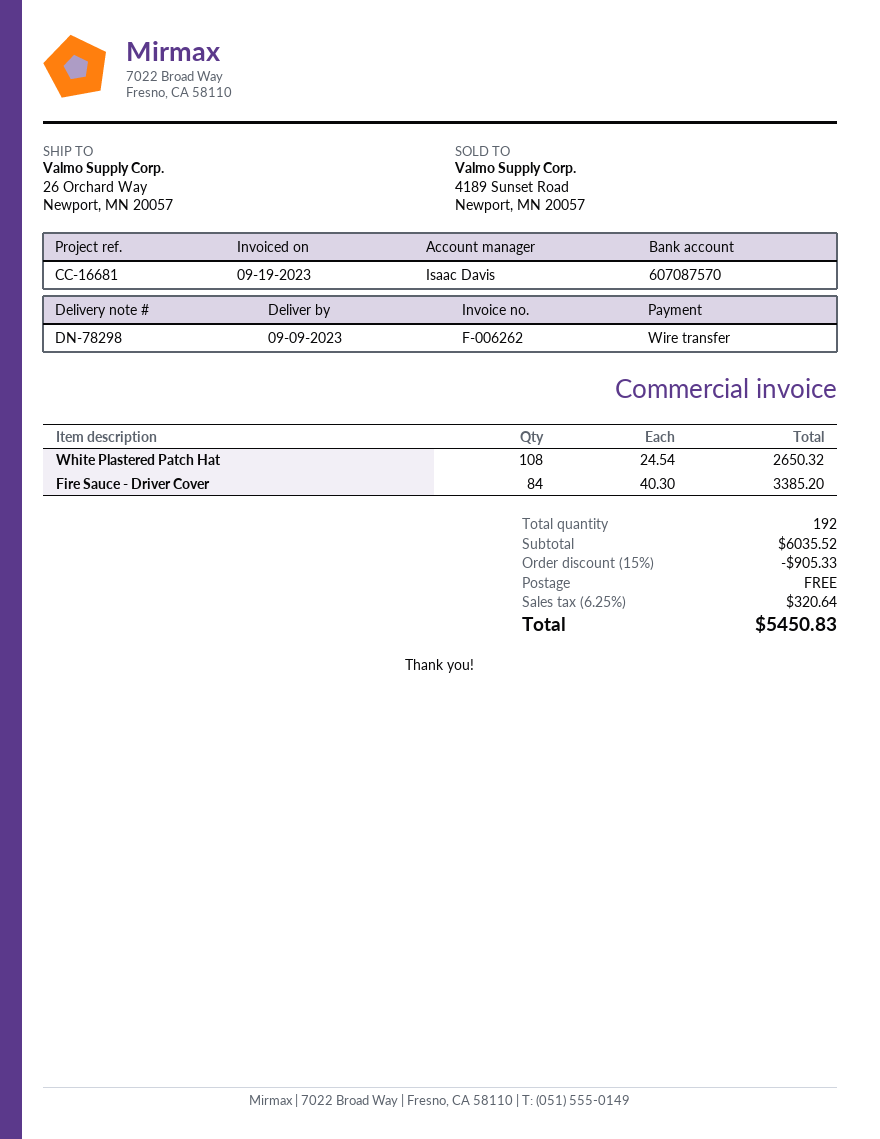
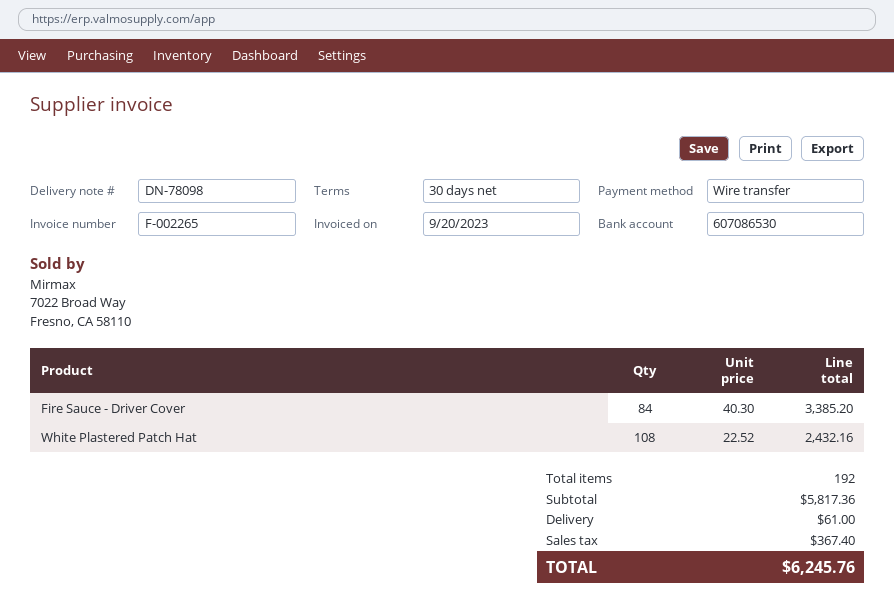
delivery note number: DN-78298 -> DN-78098
invoice number: F-006262 -> F-002265
invoice date: 2023-09-19 -> 2023-09-20
bank account: 607087570 -> 607086530
White Plastered Patch Hat: 108 x 24.54 = 2650.32 -> 108 x 22.52 = 2432.16
subtotal: 6035.52 -> 5817.36
discount: 15% = 905.33 -> none
shipping: 0.00 -> 61.00
tax: 320.64 -> 367.40
total: 5450.83 -> 6245.76

